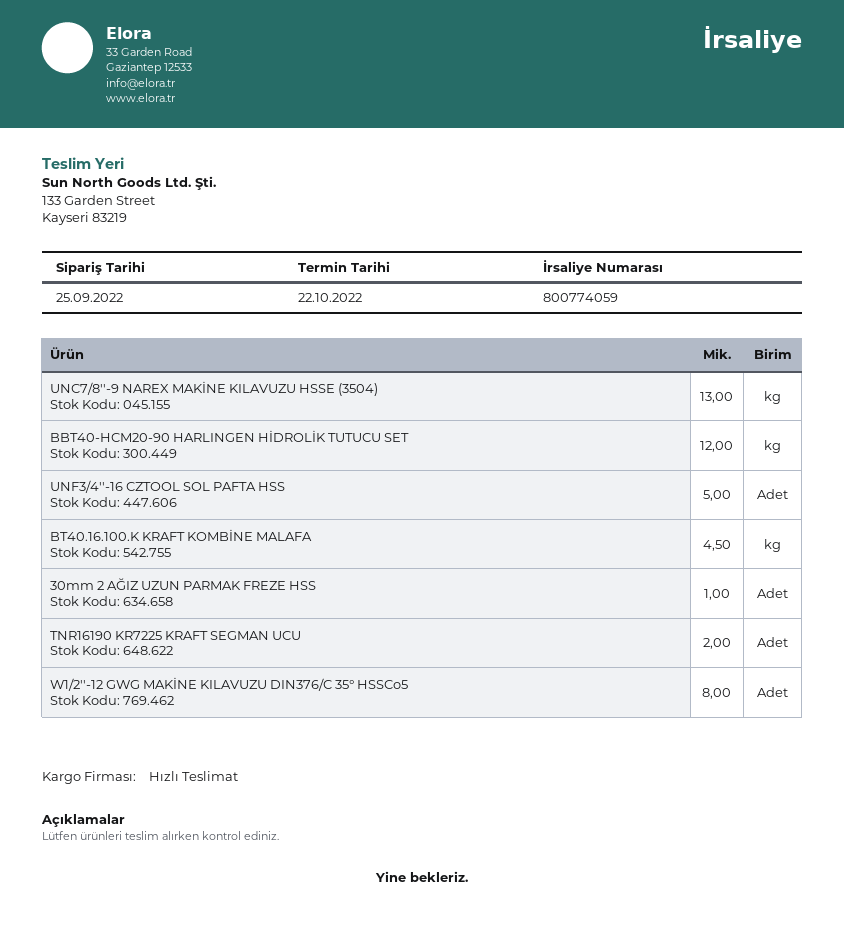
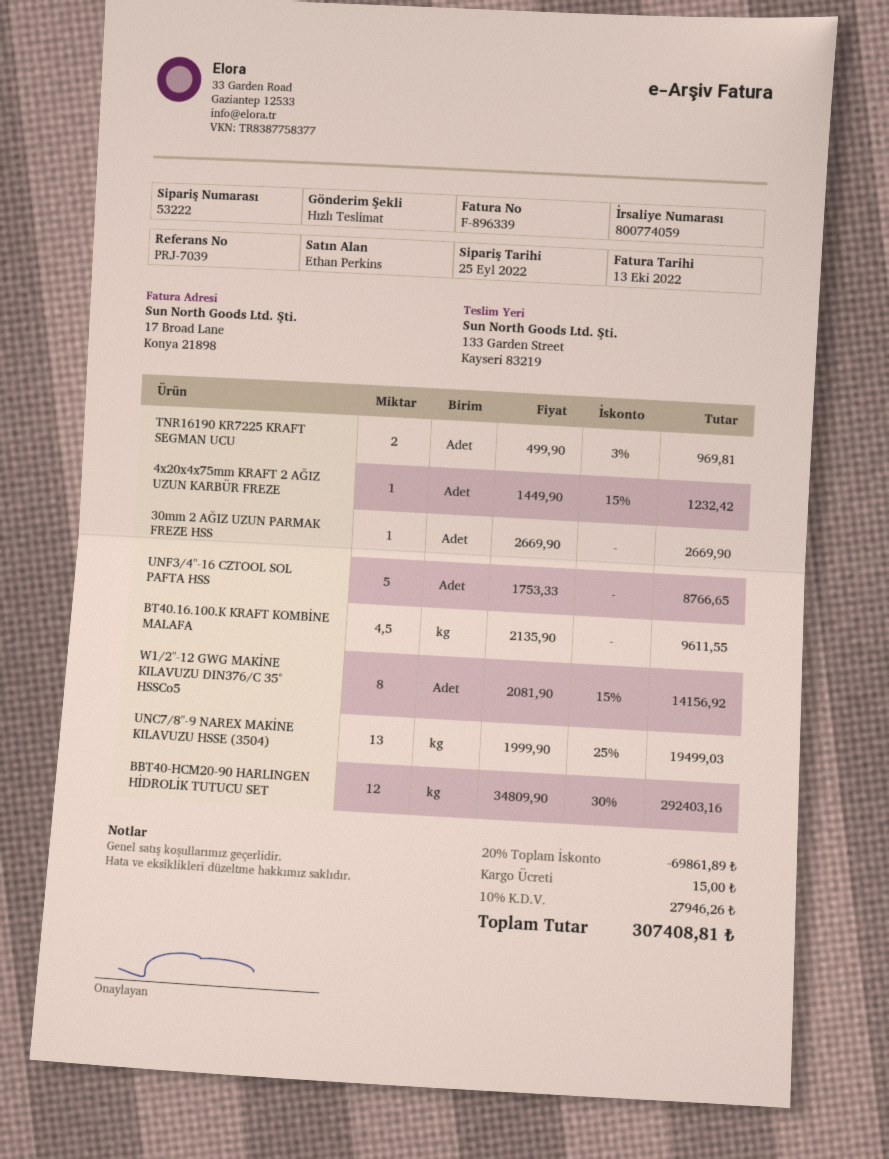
4x20x4x75mm KRAFT 2 AĞIZ UZUN KARBÜR FREZE: none -> 1

